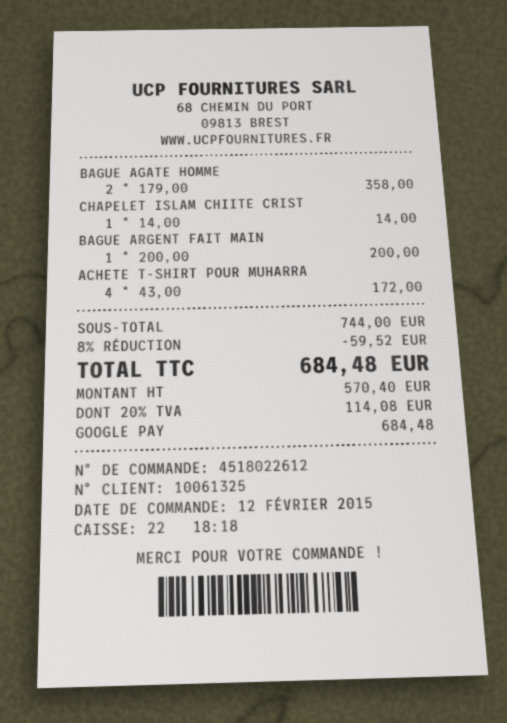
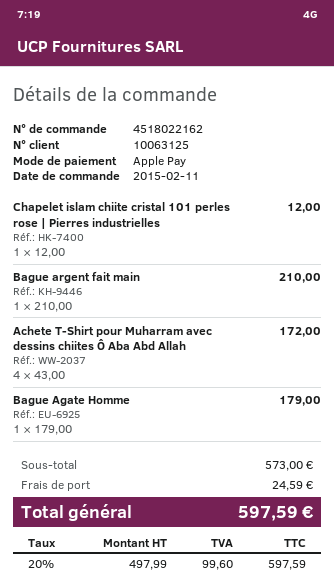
order number: 4518022612 -> 4518022162
order date: 2015-02-12 -> 2015-02-11
customer number: 10061325 -> 10063125
payment method: Google Pay -> Apple Pay
BAGUE AGATE HOMME: 2 x 179.00 = 358.00 -> 1 x 179.00 = 179.00
CHAPELET ISLAM CHIITE CRIST: 1 x 14.00 = 14.00 -> 1 x 12.00 = 12.00
BAGUE ARGENT FAIT MAIN: 1 x 200.00 = 200.00 -> 1 x 210.00 = 210.00
subtotal: 744.00 -> 573.00
discount: 8% = 59.52 -> none
shipping: none -> 24.59
net: 570.40 -> 497.99
tax: 20% = 114.08 -> 20% = 99.60
total: 684.48 -> 597.59

